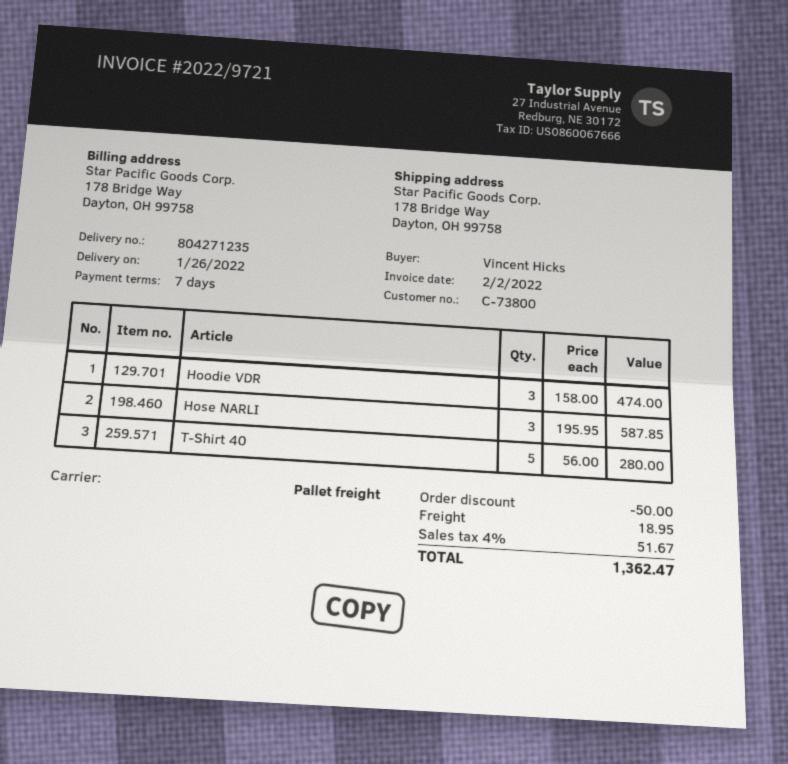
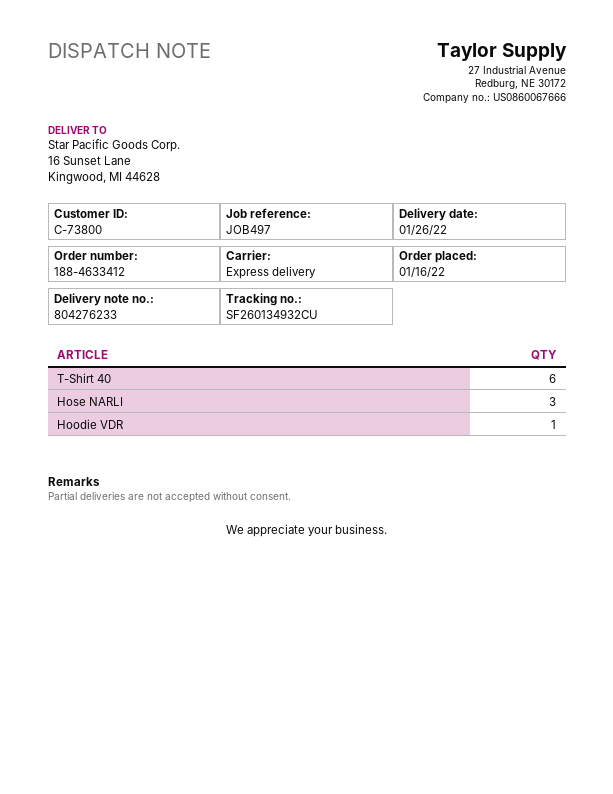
delivery note number: 804271235 -> 804276233
shipping method: pallet freight -> express
ship to: 178 Bridge Way, Dayton, OH 99758 -> 16 Sunset Lane, Kingwood, MI 44628
Hoodie VDR: 3 -> 1
T-Shirt 40: 5 -> 6

